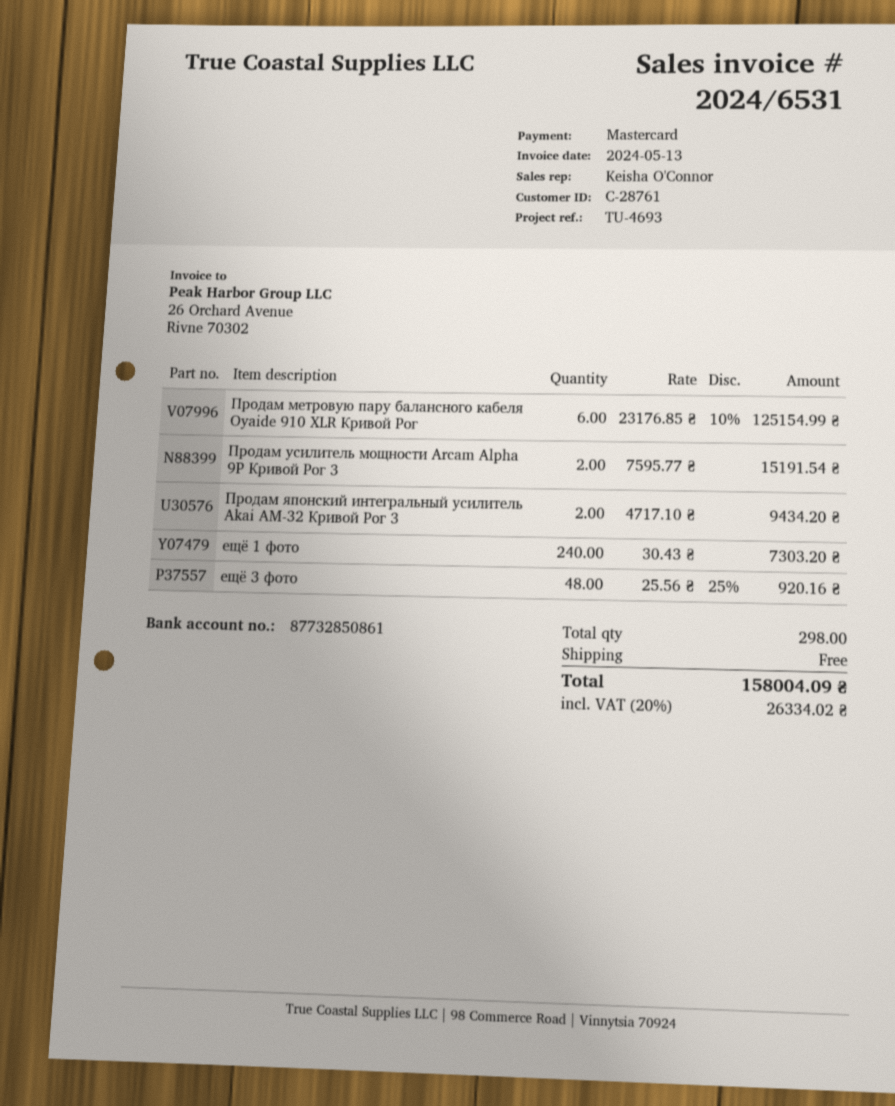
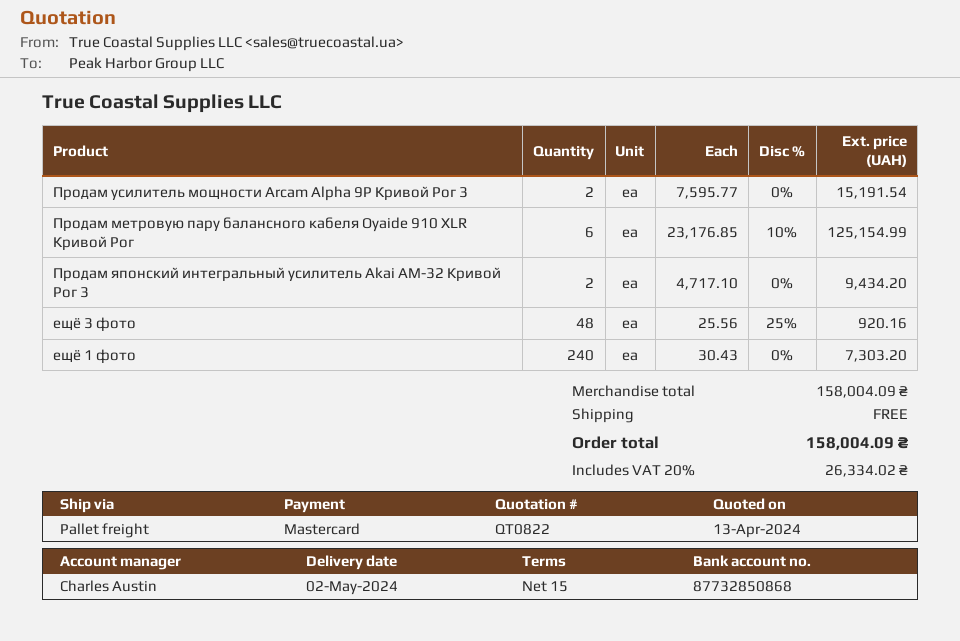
sales rep: Keisha O'Connor -> Charles Austin
bank account: 87732850861 -> 87732850868

